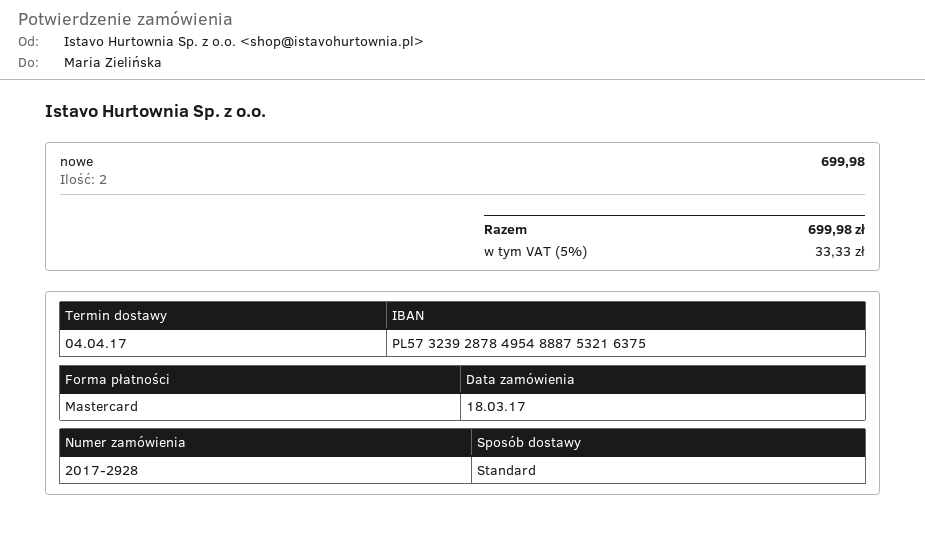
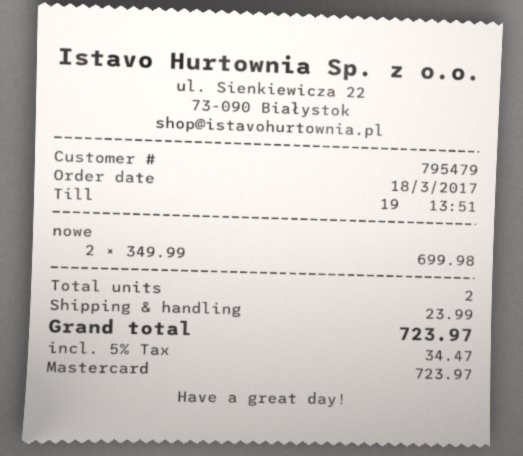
shipping: none -> 23.99
tax: 5% = 33.33 -> 5% = 34.47
total: 699.98 -> 723.97

